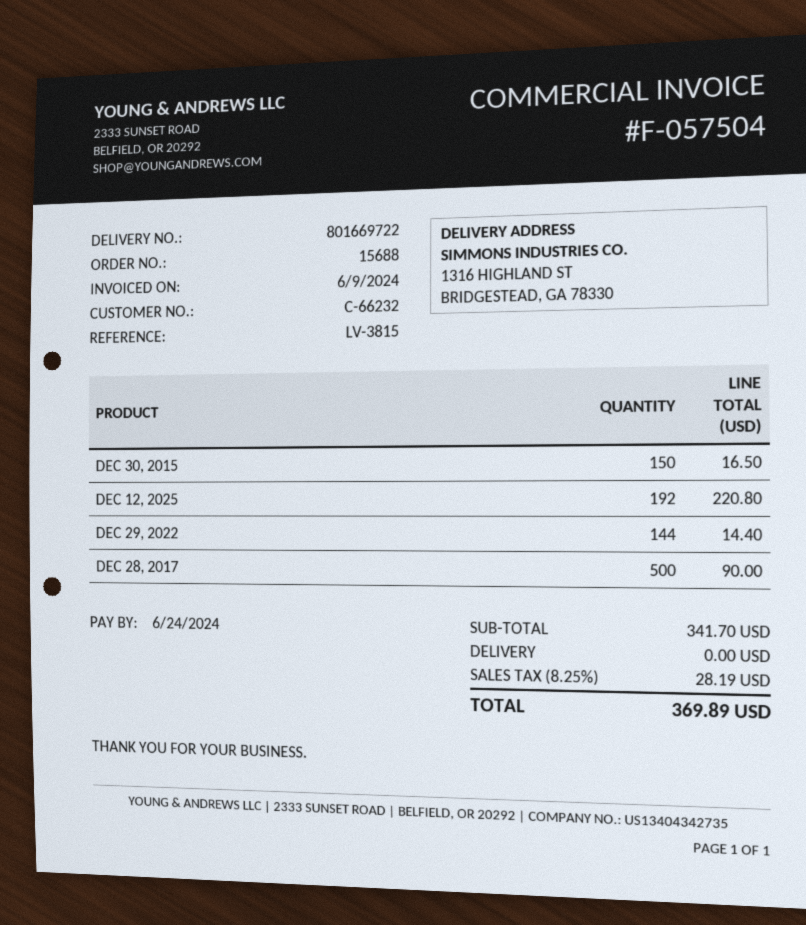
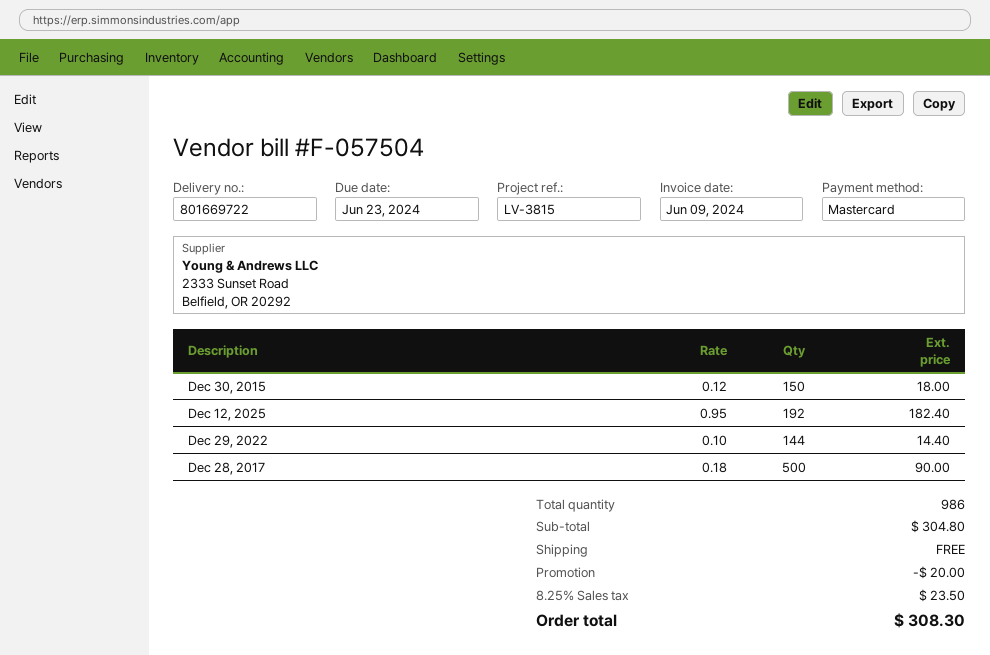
due date: 2024-06-24 -> 2024-06-23
DEC 30, 2015: 150 for 16.50 -> 150 for 18.00
DEC 12, 2025: 192 for 220.80 -> 192 for 182.40
subtotal: 341.70 -> 304.80
discount: none -> 20.00
tax: 8.25% = 28.19 -> 8.25% = 23.50
total: 369.89 -> 308.30

